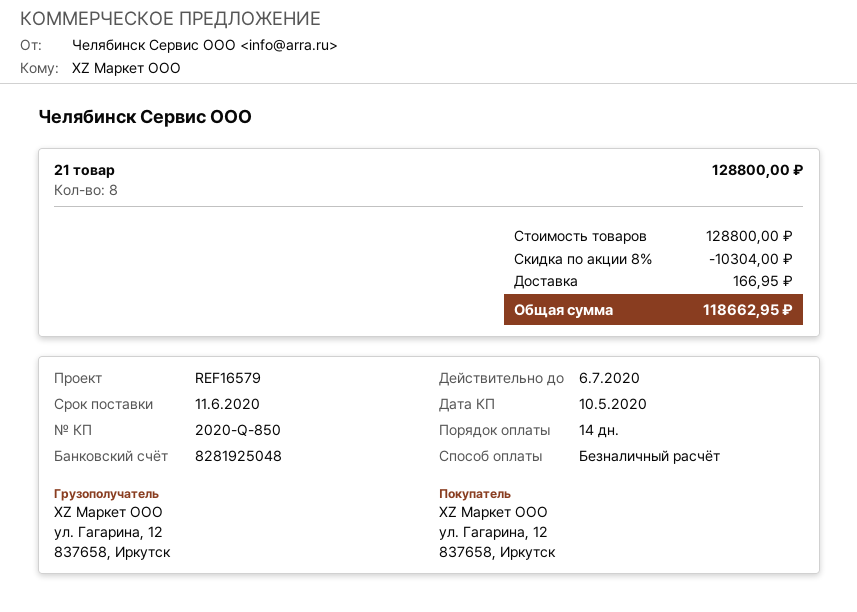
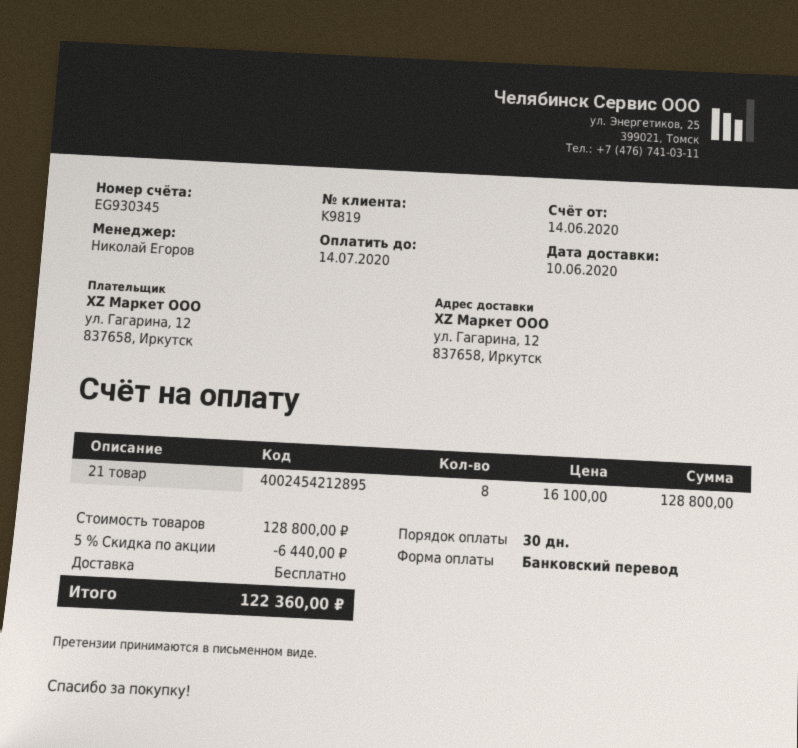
delivery date: 2020-06-11 -> 2020-06-10
payment terms: 14 days -> 30 days
discount: 8% = 10304.00 -> 5% = 6440.00
shipping: 166.95 -> 0.00
total: 118662.95 -> 122360.00

